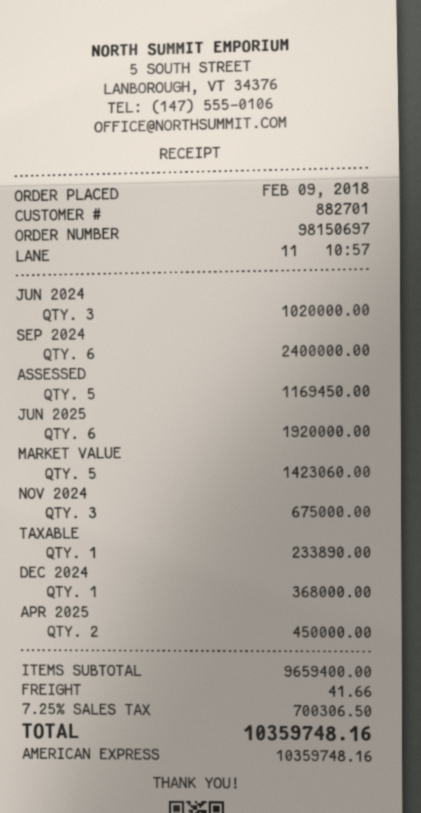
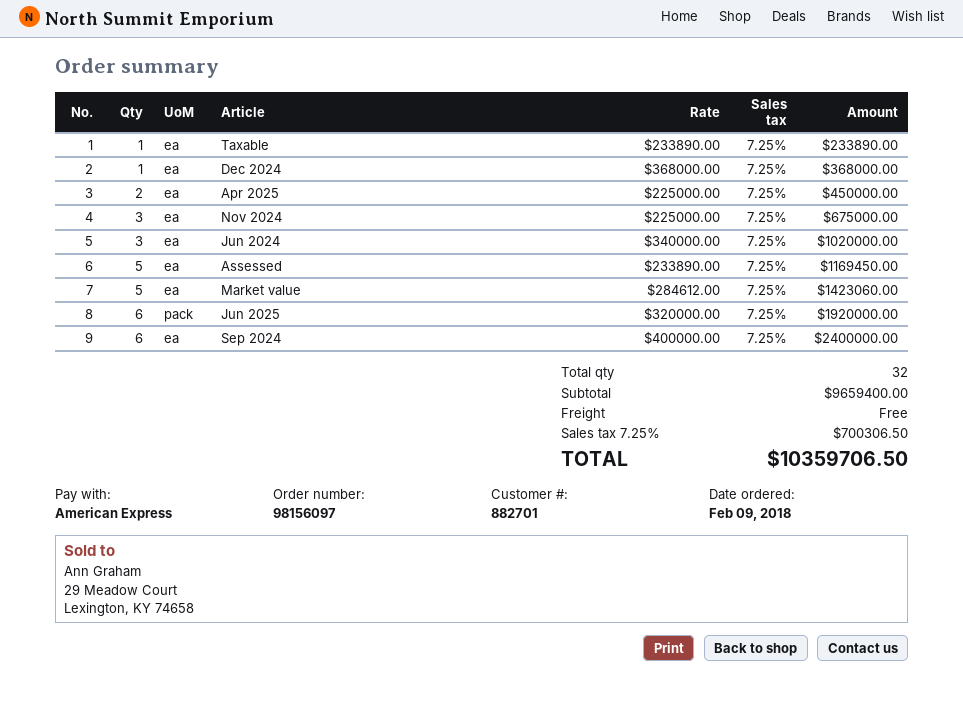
order number: 98150697 -> 98156097
shipping: 41.66 -> 0.00
total: 10359748.16 -> 10359706.50

